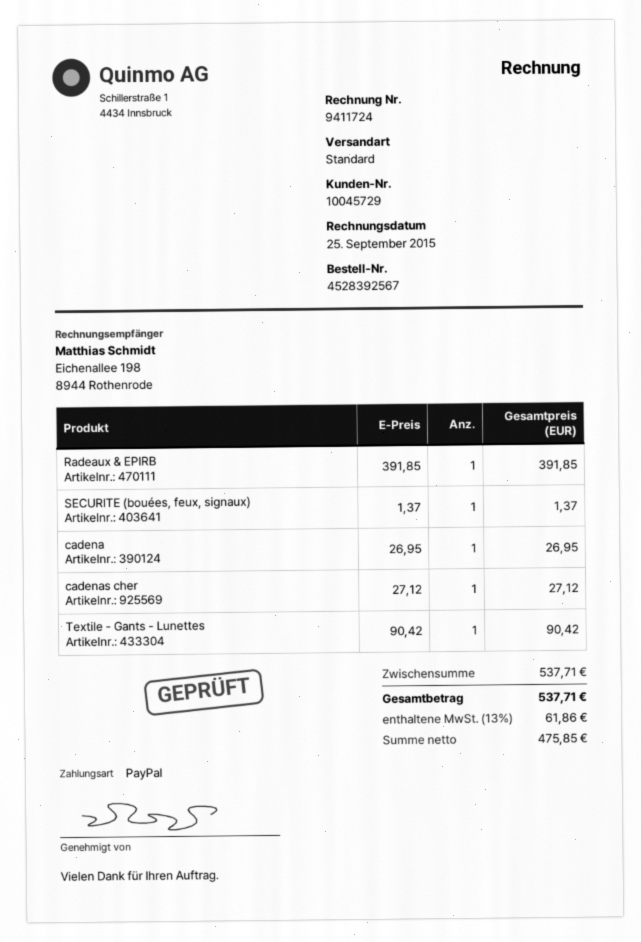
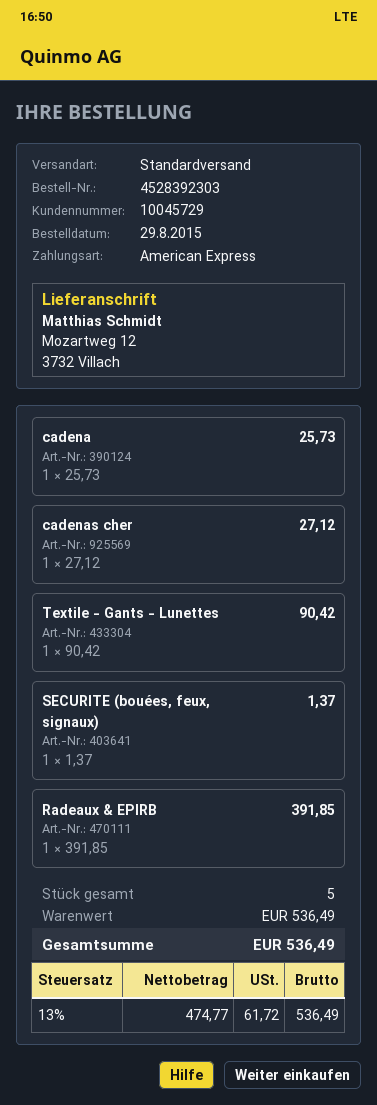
order number: 4528392567 -> 4528392303
payment method: PayPal -> American Express
cadena: 1 x 26.95 = 26.95 -> 1 x 25.73 = 25.73
subtotal: 537.71 -> 536.49
net: 475.85 -> 474.77
tax: 13% = 61.86 -> 13% = 61.72
total: 537.71 -> 536.49

